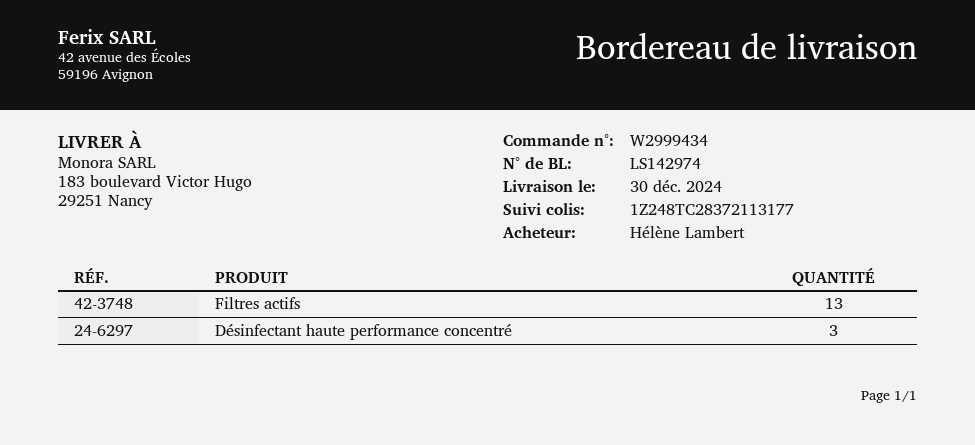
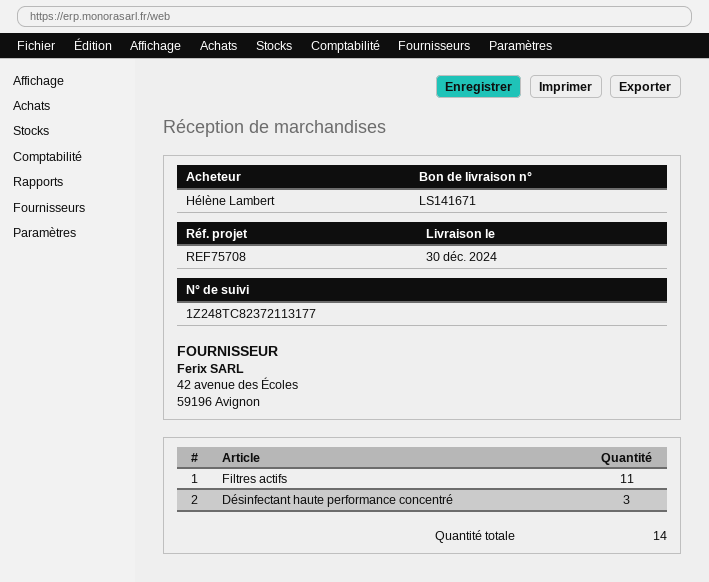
delivery note number: LS142974 -> LS141671
tracking number: 1Z248TC28372113177 -> 1Z248TC82372113177
Filtres actifs: 13 -> 11

